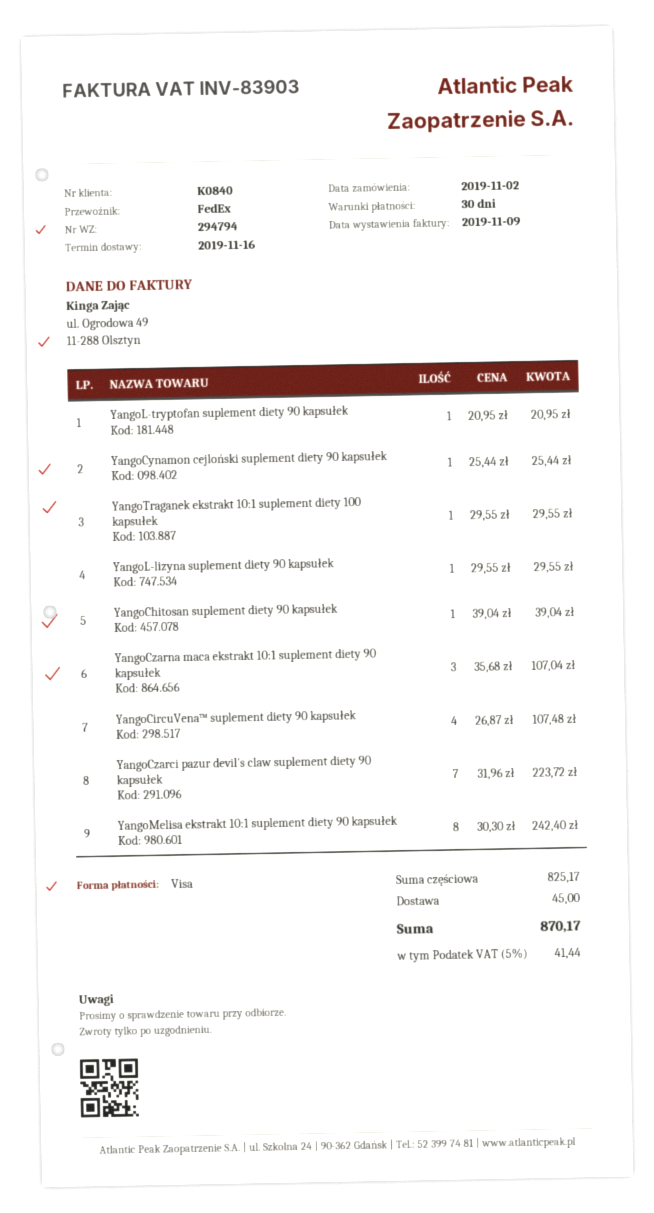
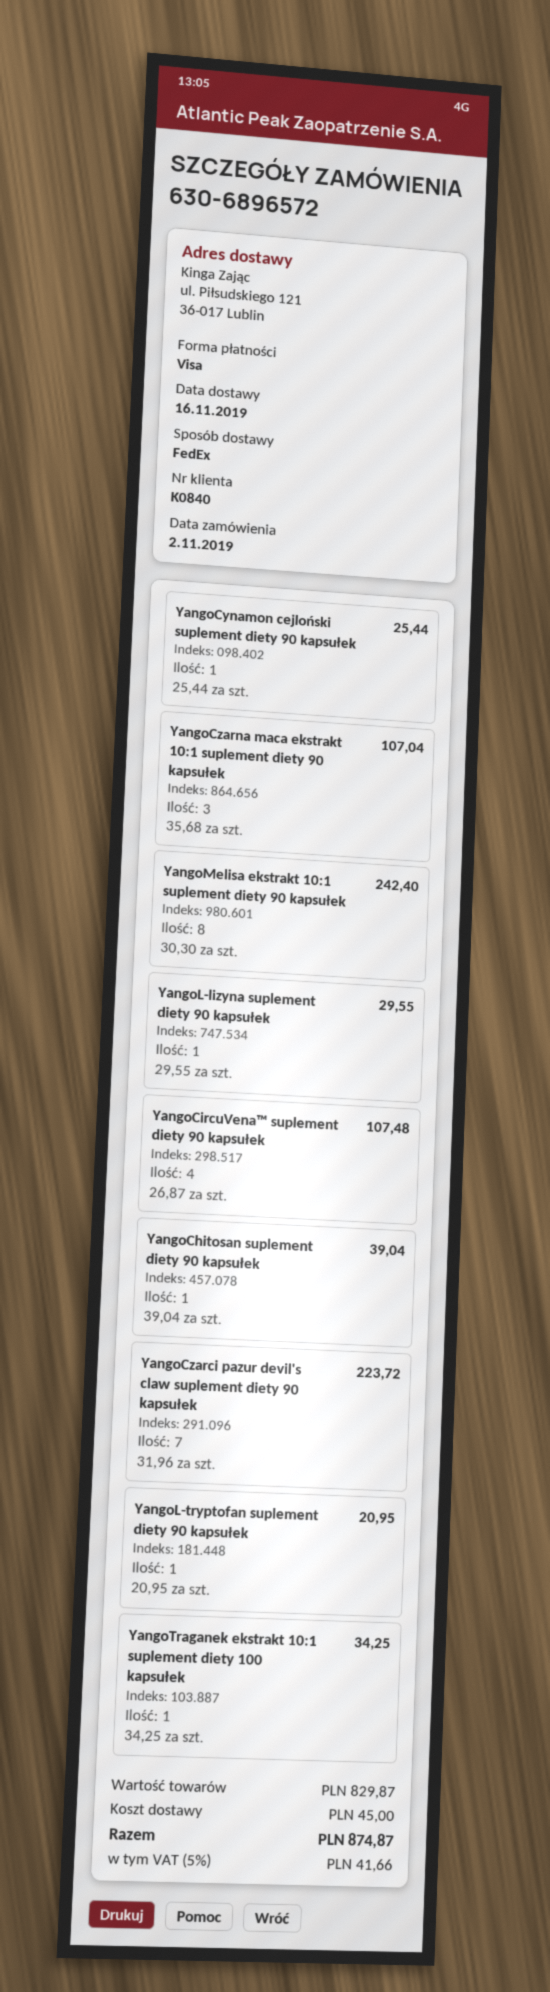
YangoTraganek ekstrakt 10:1 suplement diety 100 kapsułek: 1 x 29.55 = 29.55 -> 1 x 34.25 = 34.25
subtotal: 825.17 -> 829.87
tax: 5% = 41.44 -> 5% = 41.66
total: 870.17 -> 874.87

